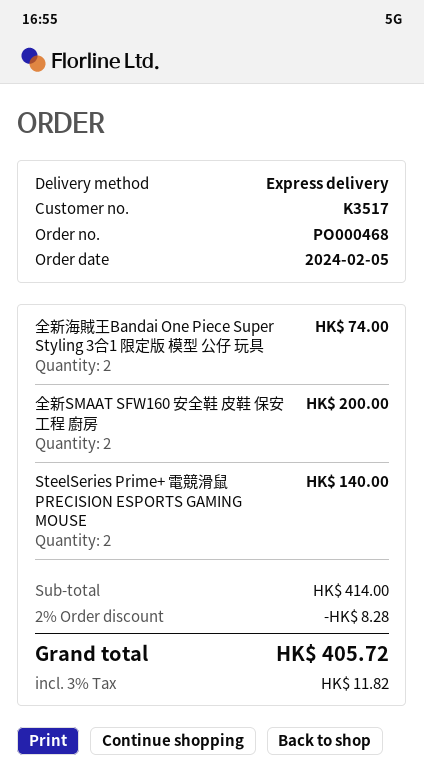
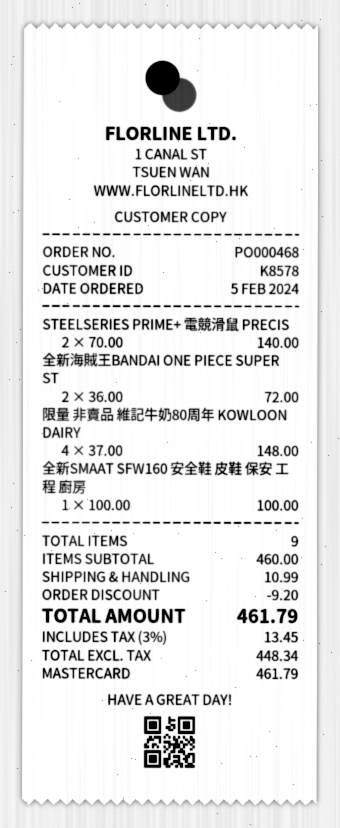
customer number: K3517 -> K8578
全新海賊王Bandai One Piece Super Styling 3合1 限定版 模型 公仔 玩具: 2 for 74.00 -> 2 for 72.00
全新SMAAT SFW160 安全鞋 皮鞋 保安 工程 廚房: 2 for 200.00 -> 1 for 100.00
限量 非賣品 維記牛奶80周年 KOWLOON DAIRY: none -> 4 for 148.00
subtotal: 414.00 -> 460.00
discount: 8.28 -> 9.20
shipping: none -> 10.99
tax: 3% = 11.82 -> 3% = 13.45
total: 405.72 -> 461.79

